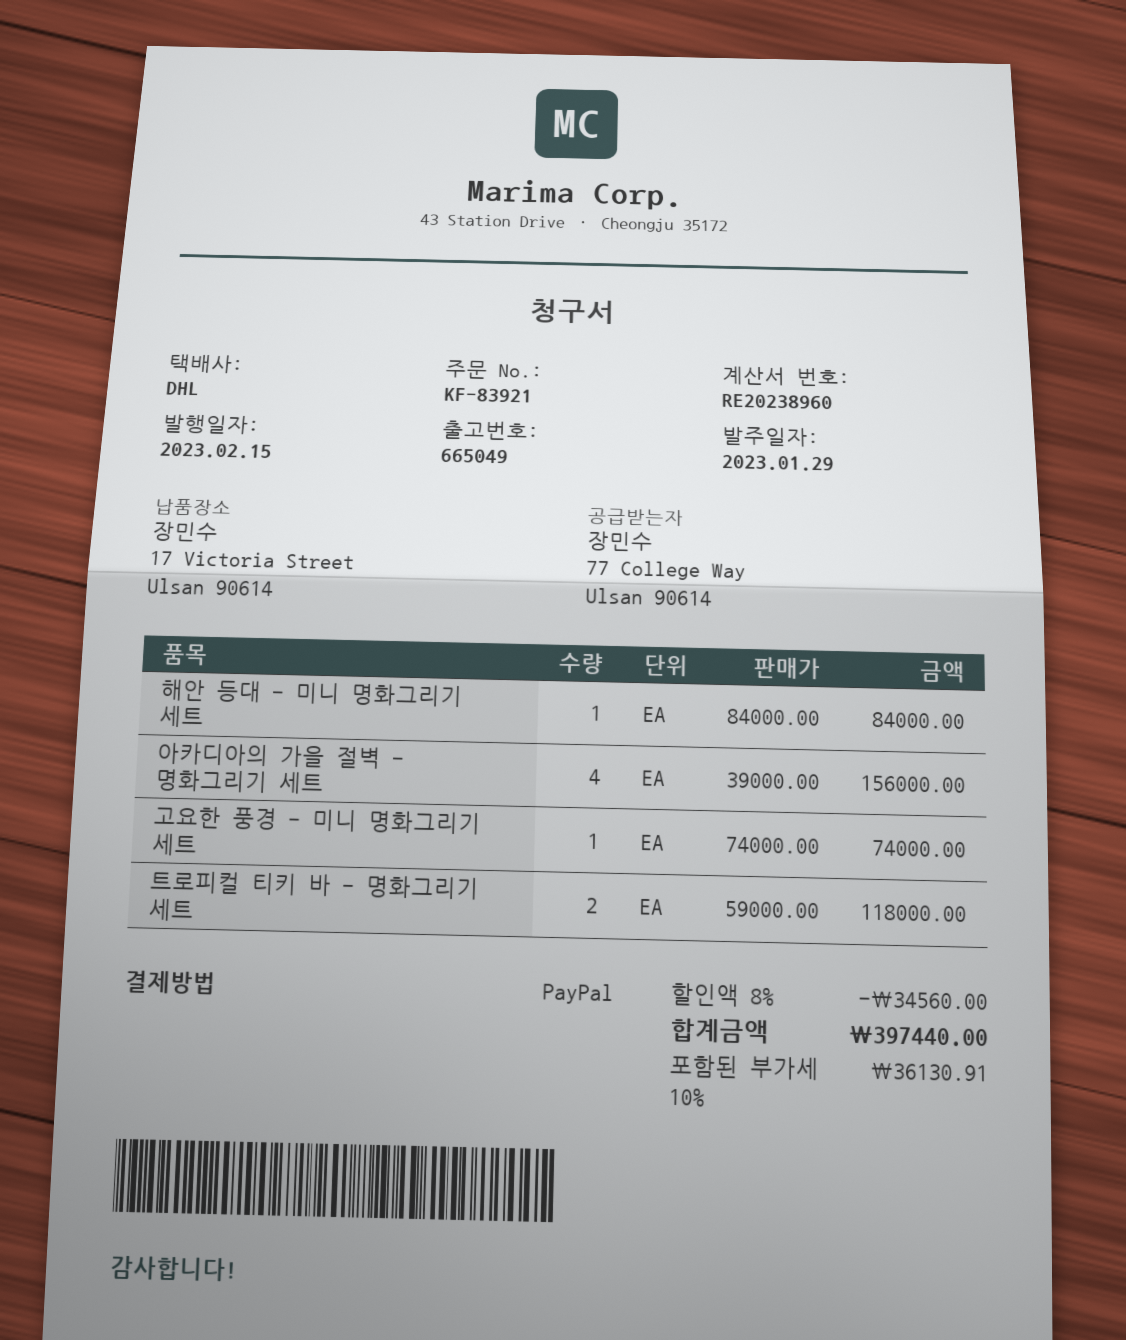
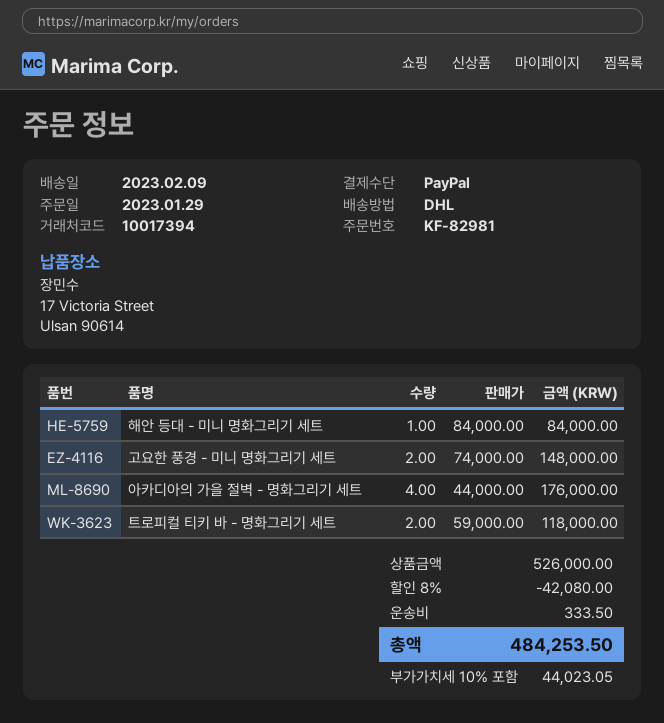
order number: KF-83921 -> KF-82981
아카디아의 가을 절벽 - 명화그리기 세트: 4 x 39000.00 = 156000.00 -> 4 x 44000.00 = 176000.00
고요한 풍경 - 미니 명화그리기 세트: 1 x 74000.00 = 74000.00 -> 2 x 74000.00 = 148000.00
discount: 8% = 34560.00 -> 8% = 42080.00
shipping: none -> 333.50
tax: 10% = 36130.91 -> 10% = 44023.05
total: 397440.00 -> 484253.50

